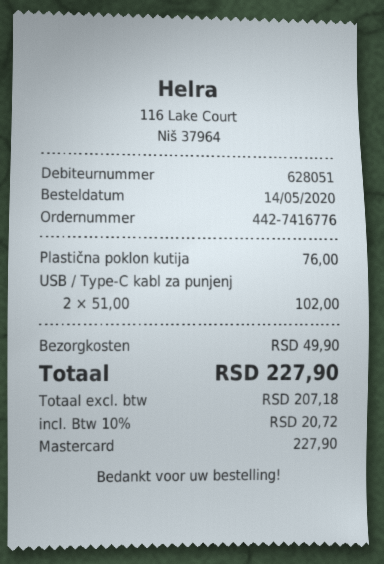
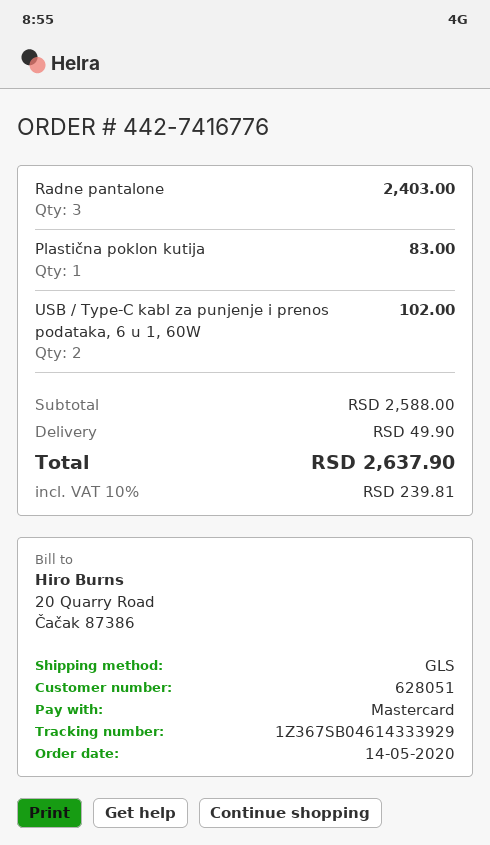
Plastična poklon kutija: 1 for 76.00 -> 1 for 83.00
Radne pantalone: none -> 3 for 2403.00
tax: 10% = 20.72 -> 10% = 239.81
total: 227.90 -> 2637.90

